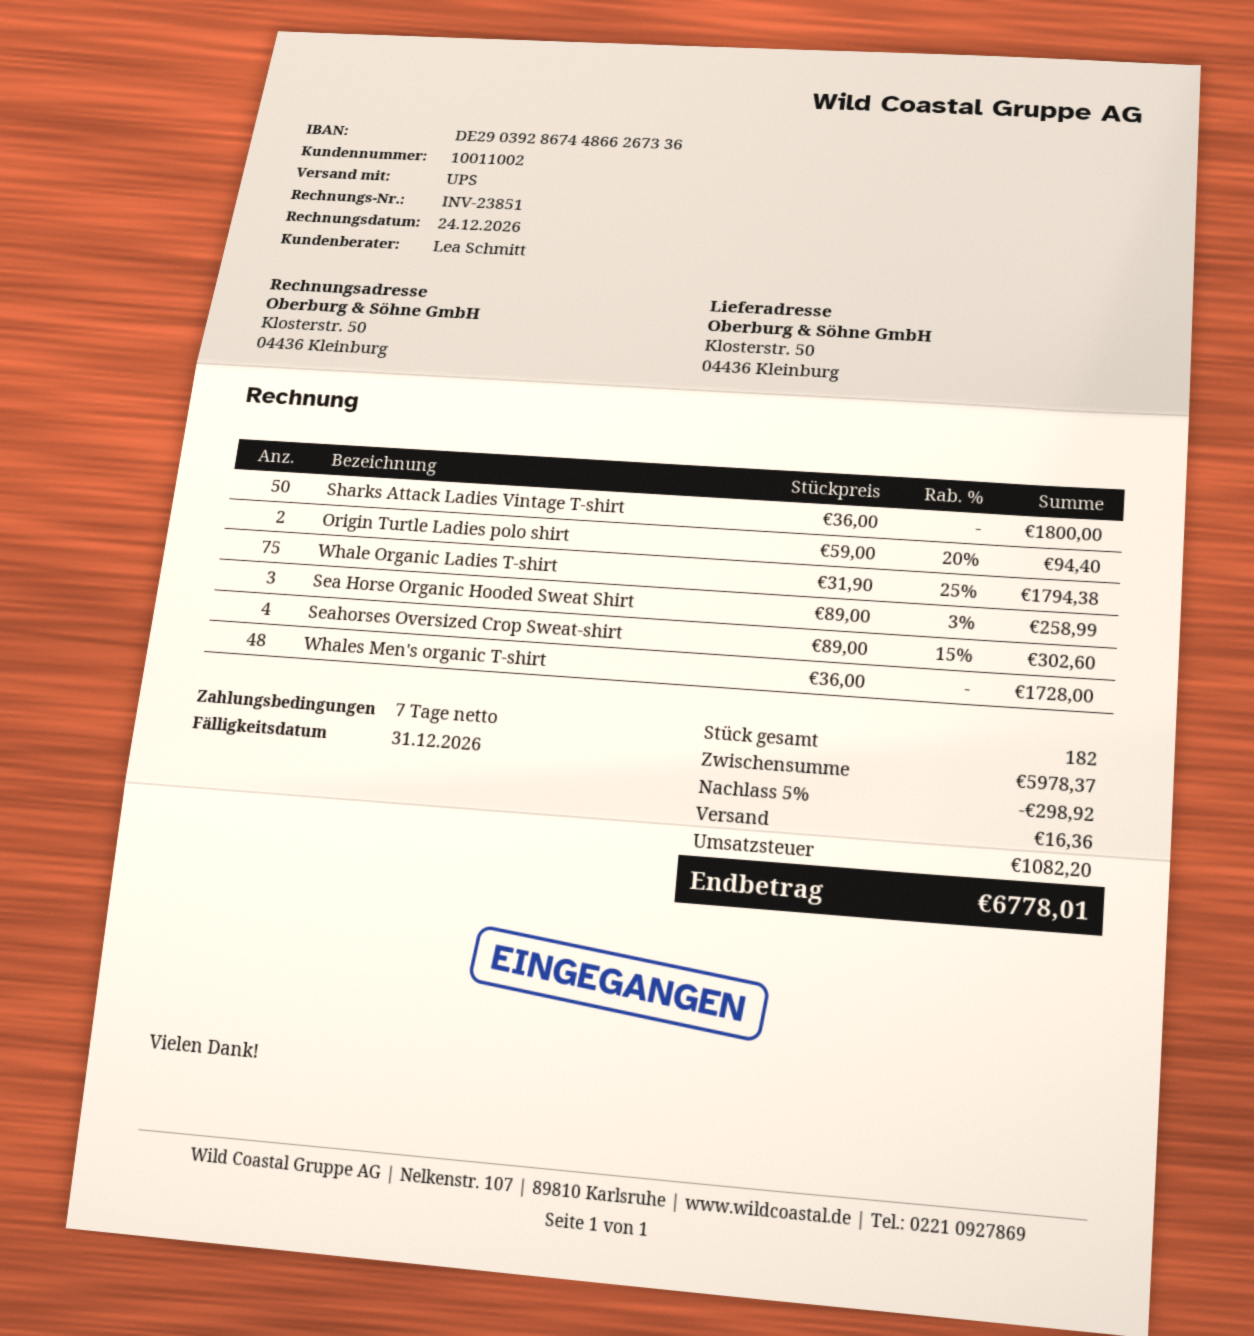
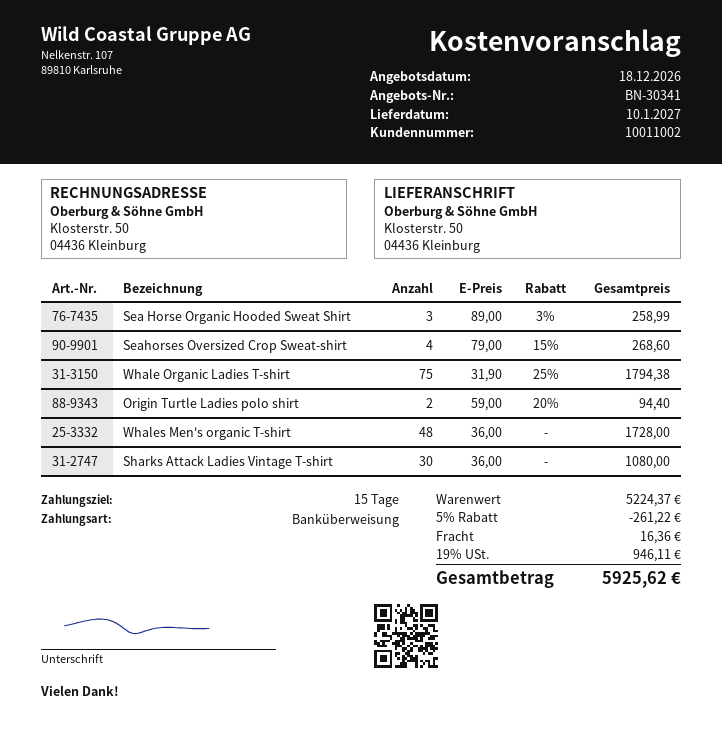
payment terms: 7 days -> 15 days
Sharks Attack Ladies Vintage T-shirt: 50 x 36.00 = 1800.00 -> 30 x 36.00 = 1080.00
Seahorses Oversized Crop Sweat-shirt: 4 x 89.00 - 15% = 302.60 -> 4 x 79.00 - 15% = 268.60
subtotal: 5978.37 -> 5224.37
discount: 5% = 298.92 -> 5% = 261.22
tax: 1082.20 -> 946.11
total: 6778.01 -> 5925.62

